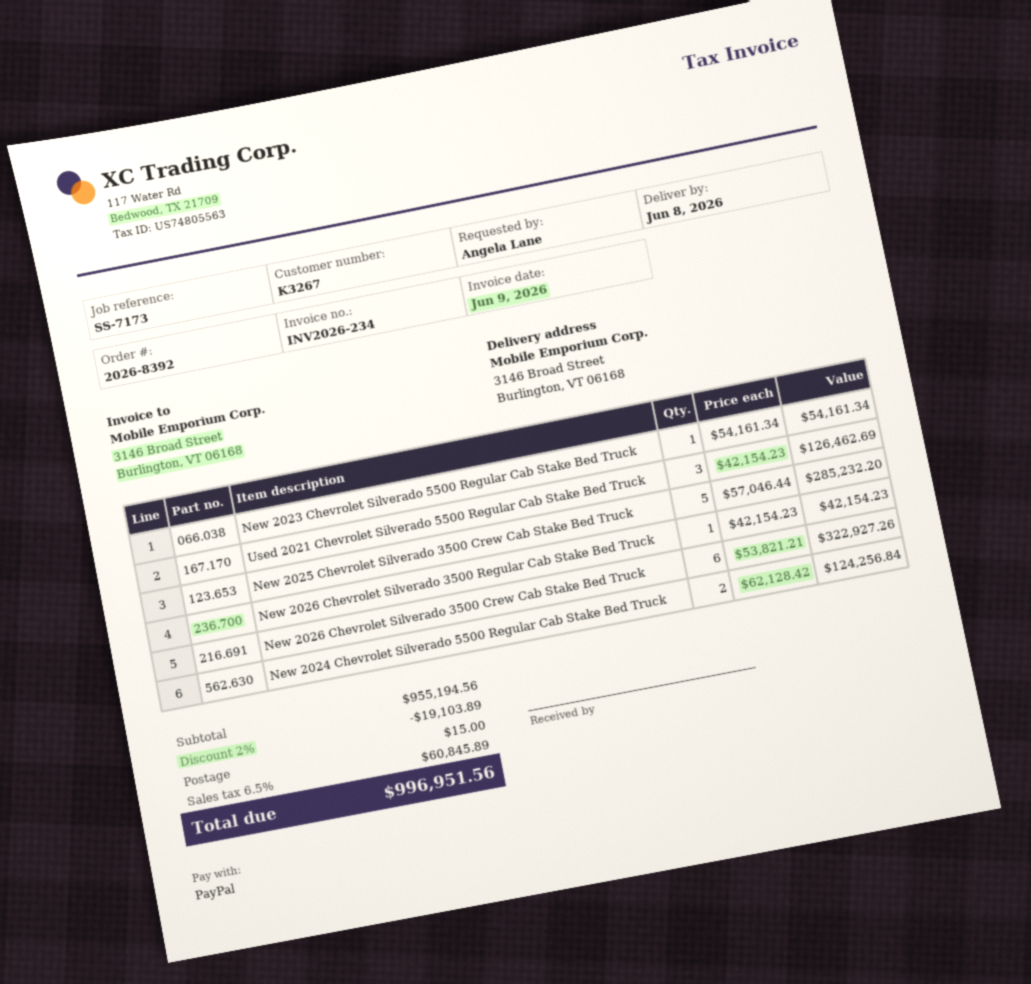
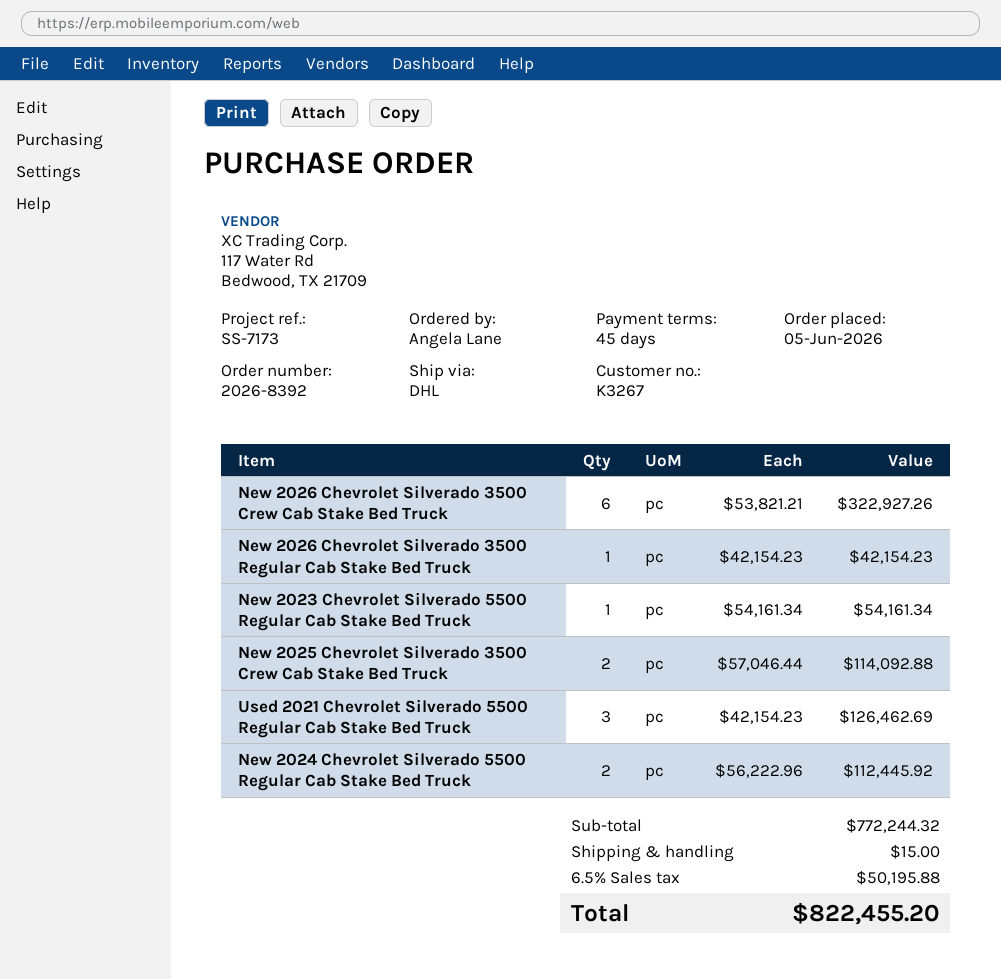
New 2025 Chevrolet Silverado 3500 Crew Cab Stake Bed Truck: 5 x 57046.44 = 285232.20 -> 2 x 57046.44 = 114092.88
New 2024 Chevrolet Silverado 5500 Regular Cab Stake Bed Truck: 2 x 62128.42 = 124256.84 -> 2 x 56222.96 = 112445.92
subtotal: 955194.56 -> 772244.32
discount: 2% = 19103.89 -> none
tax: 6.5% = 60845.89 -> 6.5% = 50195.88
total: 996951.56 -> 822455.20

